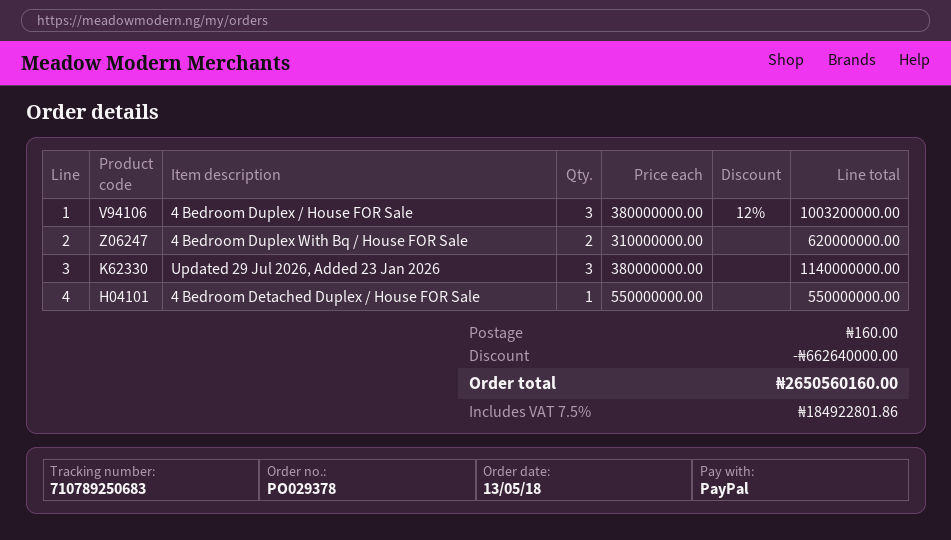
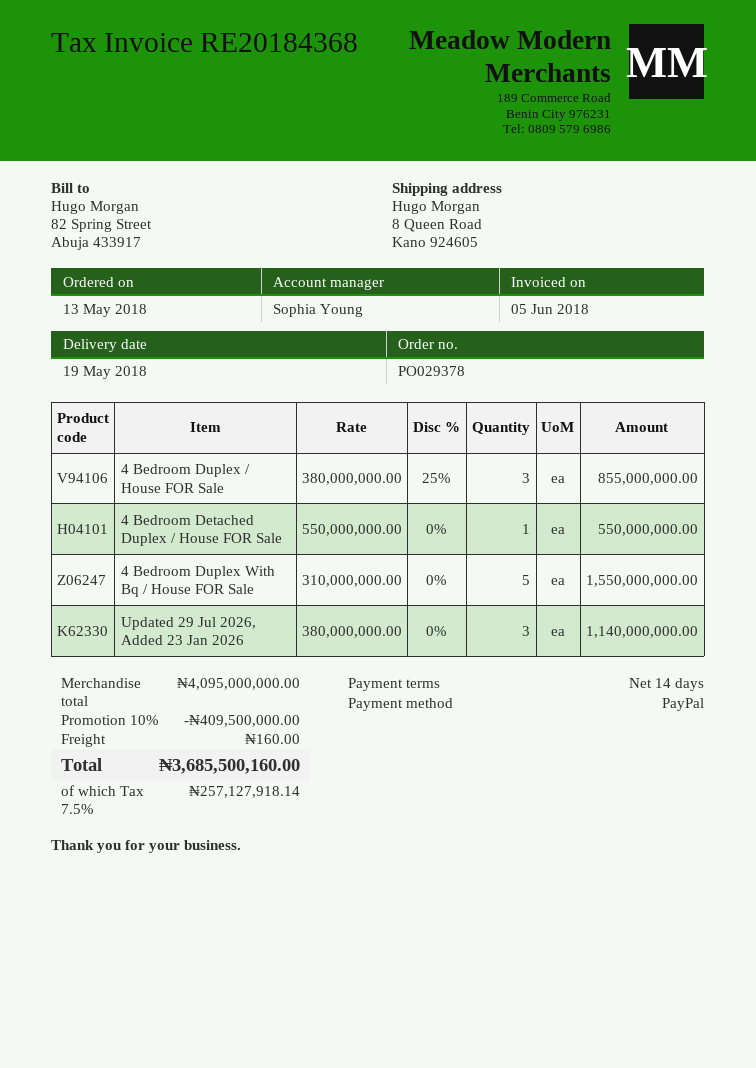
4 Bedroom Duplex / House FOR Sale: 3 x 380000000.00 - 12% = 1003200000.00 -> 3 x 380000000.00 - 25% = 855000000.00
4 Bedroom Duplex With Bq / House FOR Sale: 2 x 310000000.00 = 620000000.00 -> 5 x 310000000.00 = 1550000000.00
discount: 662640000.00 -> 409500000.00
tax: 7.5% = 184922801.86 -> 7.5% = 257127918.14
total: 2650560160.00 -> 3685500160.00

